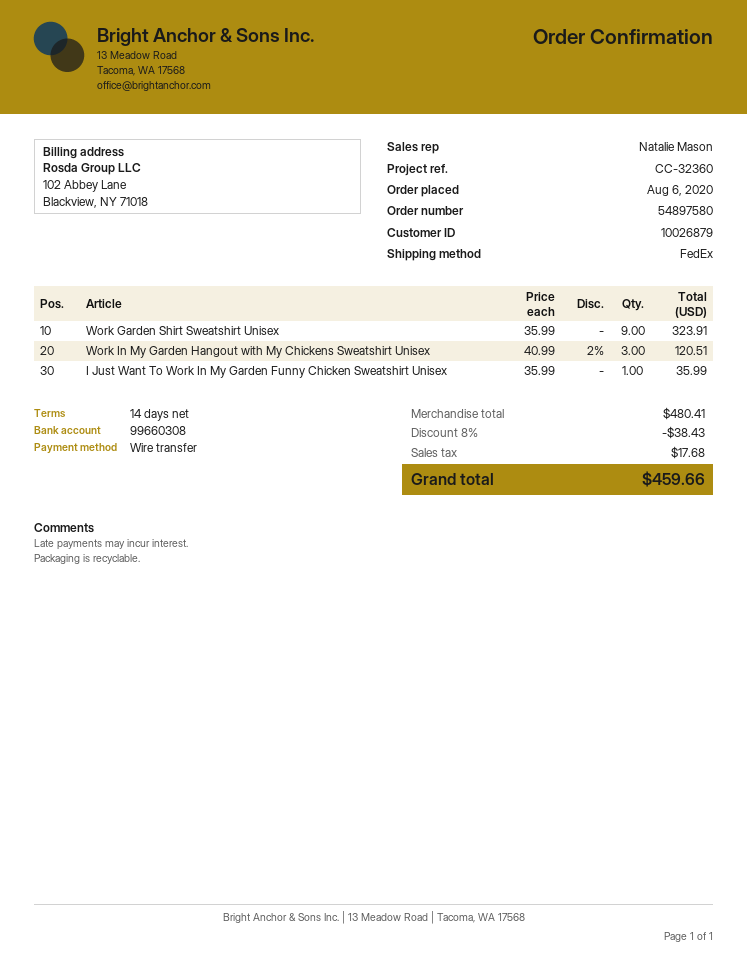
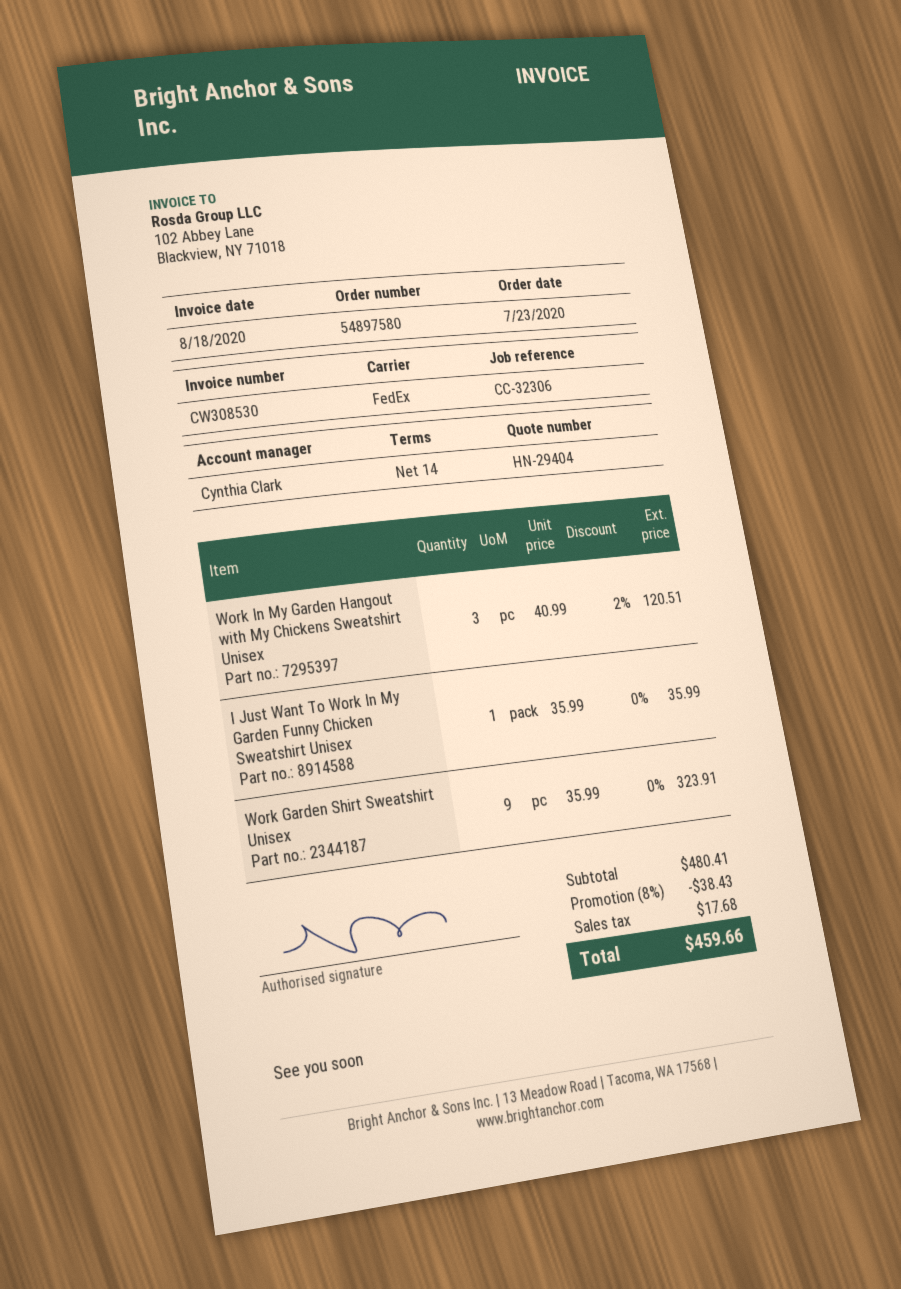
order date: 2020-08-06 -> 2020-07-23
reference: CC-32360 -> CC-32306
sales rep: Natalie Mason -> Cynthia Clark

